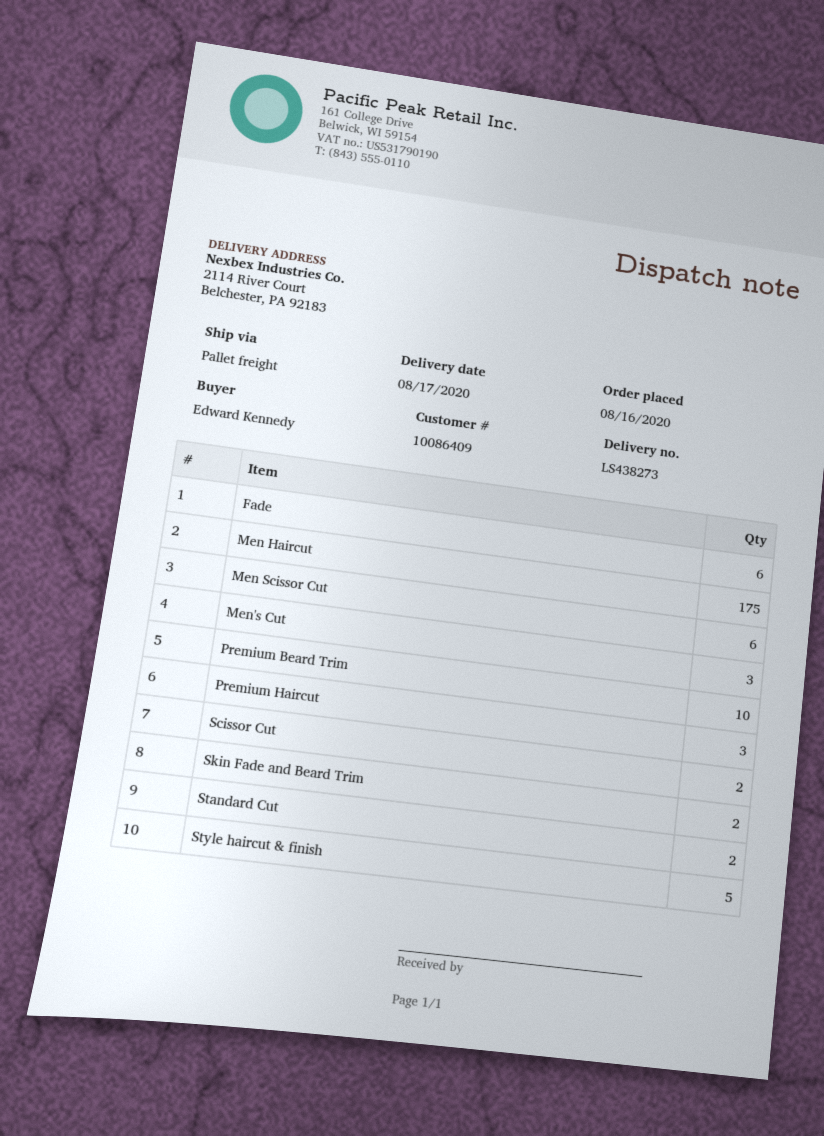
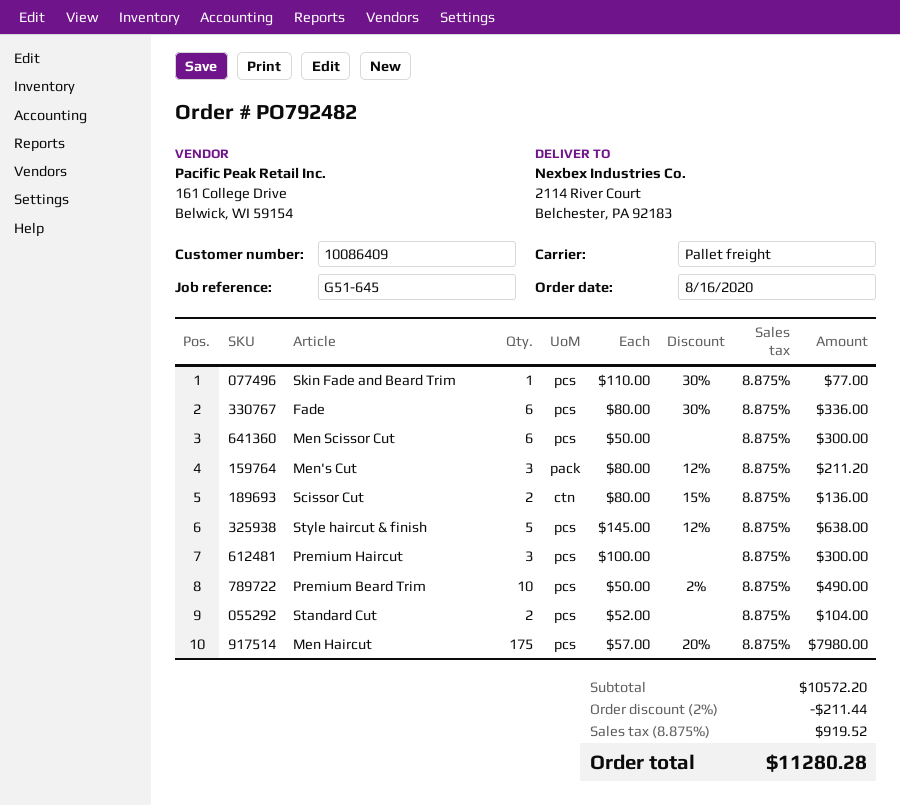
Skin Fade and Beard Trim: 2 -> 1

